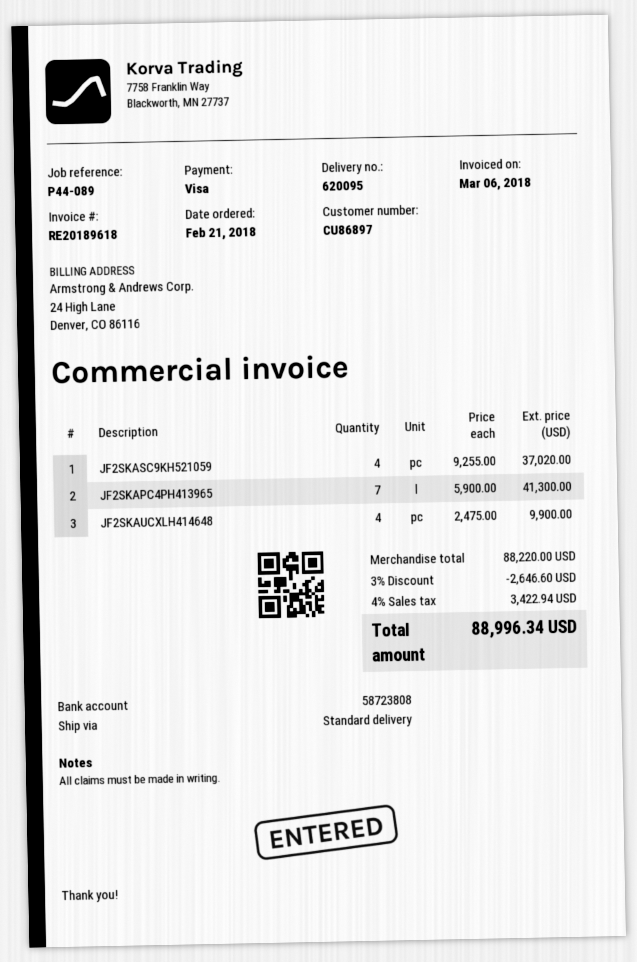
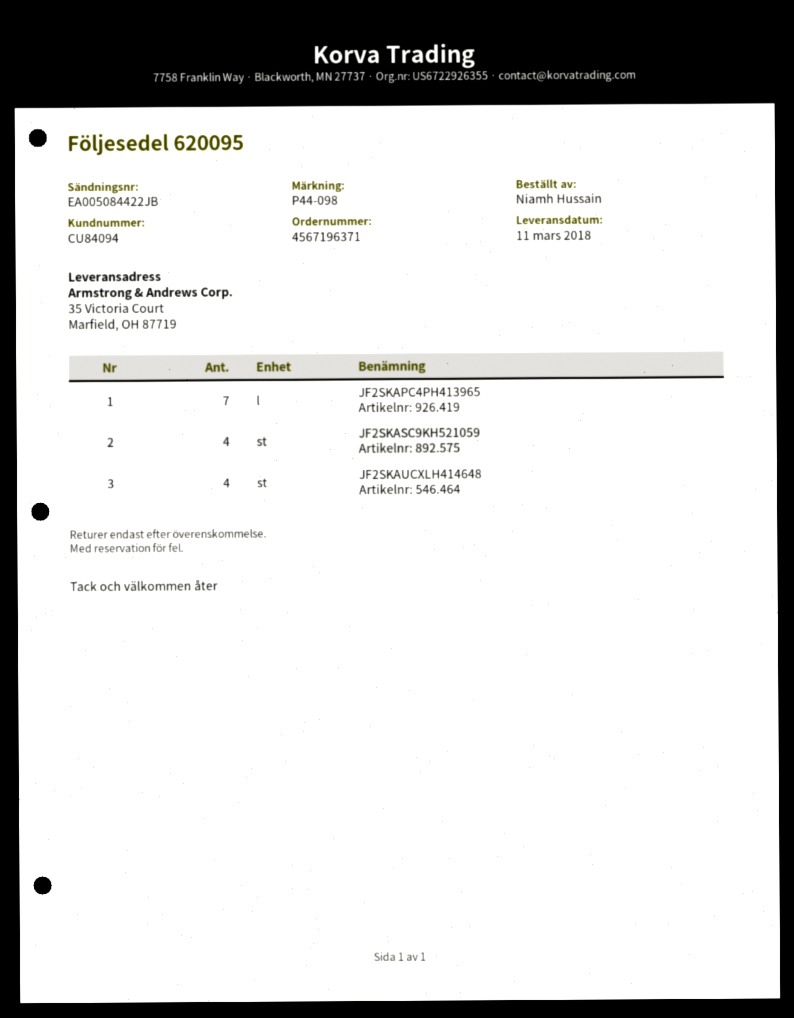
customer number: CU86897 -> CU84094
reference: P44-089 -> P44-098

